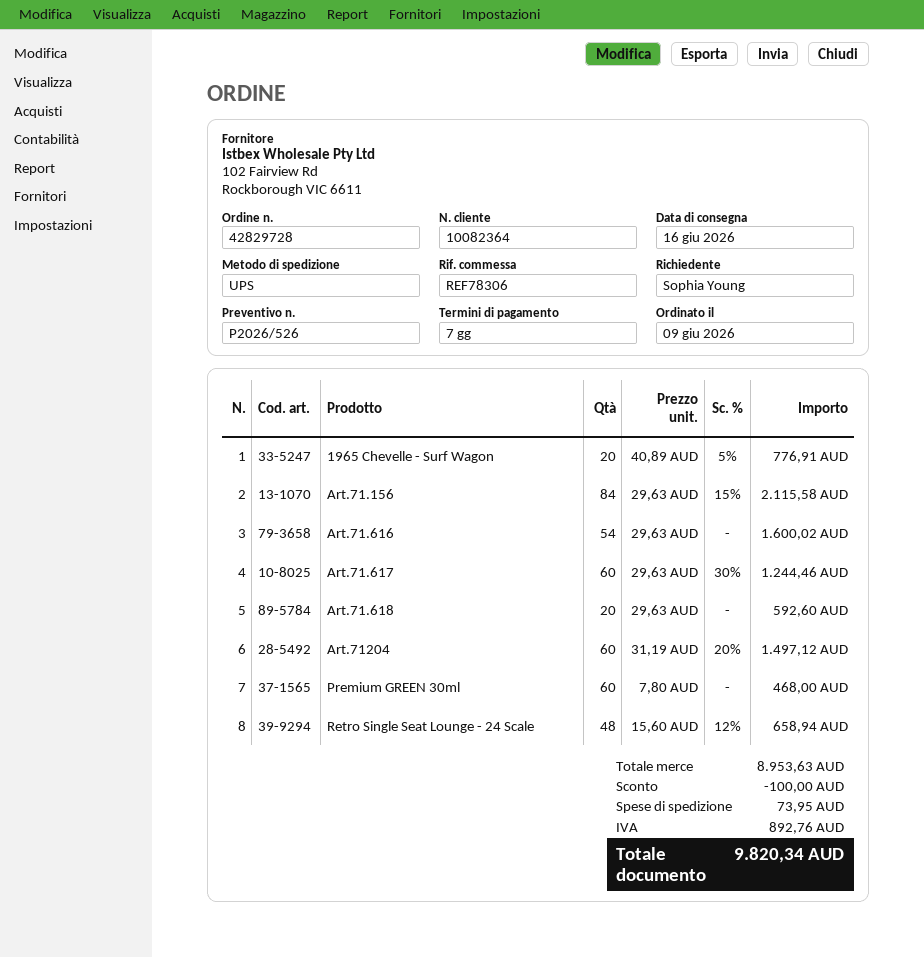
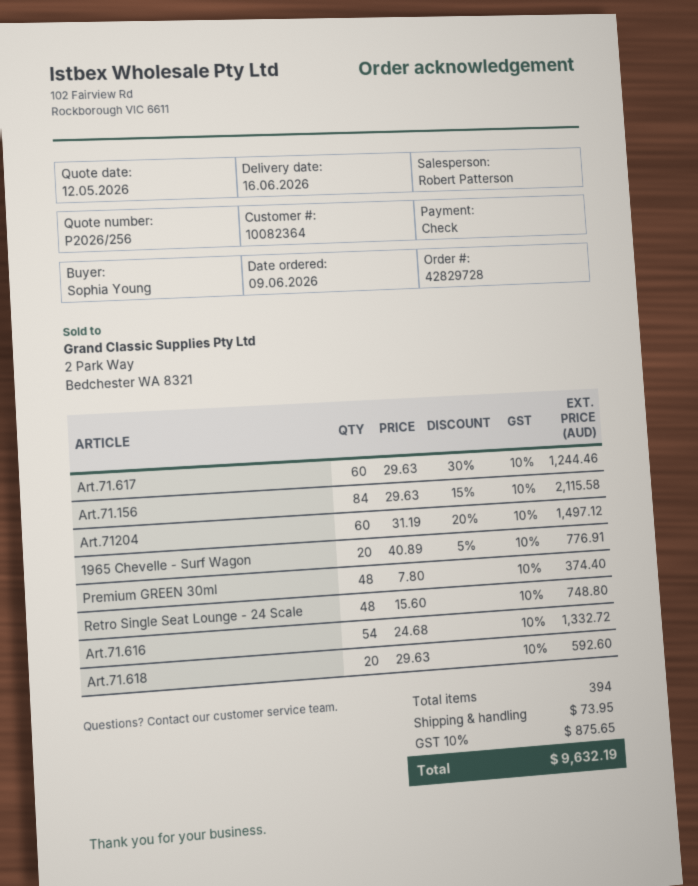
quote number: P2026/526 -> P2026/256
Art.71.616: 54 x 29.63 = 1600.02 -> 54 x 24.68 = 1332.72
Premium GREEN 30ml: 60 x 7.80 = 468.00 -> 48 x 7.80 = 374.40
Retro Single Seat Lounge - 24 Scale: 48 x 15.60 - 12% = 658.94 -> 48 x 15.60 = 748.80
discount: 100.00 -> none
tax: 892.76 -> 875.65
total: 9820.34 -> 9632.19

